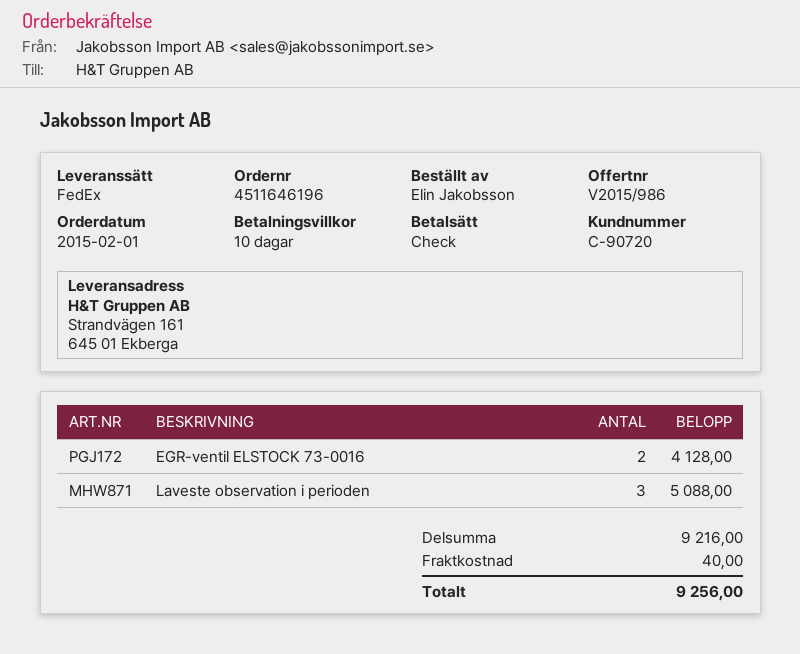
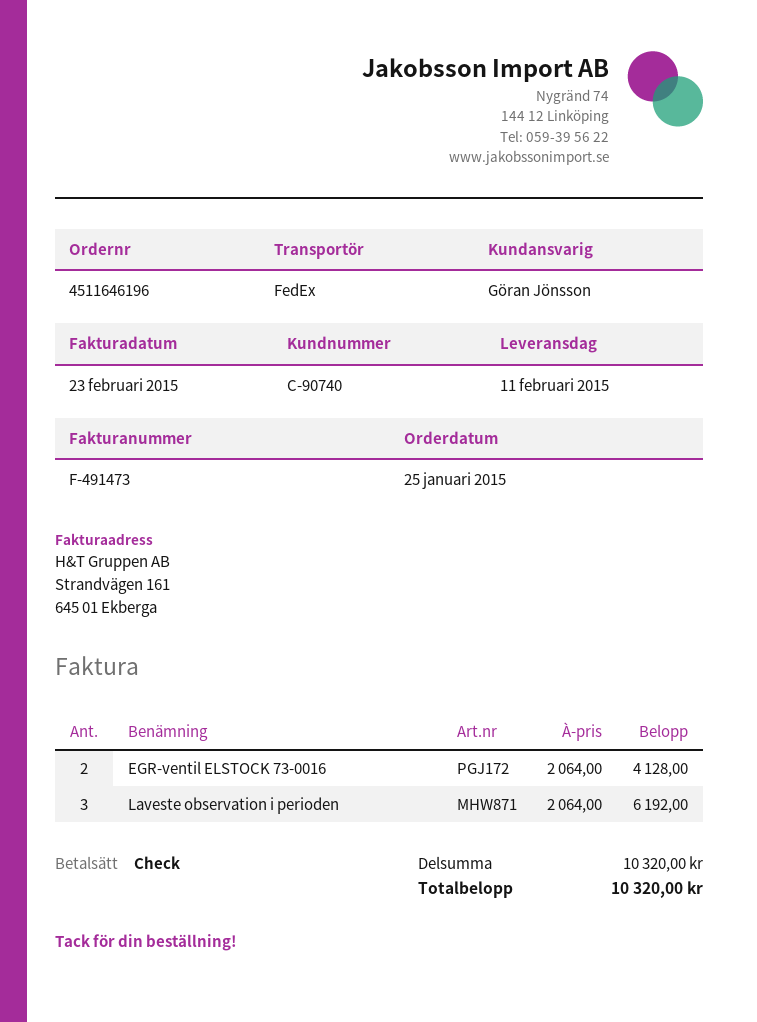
order date: 2015-02-01 -> 2015-01-25
customer number: C-90720 -> C-90740
Laveste observation i perioden: 3 for 5088.00 -> 3 for 6192.00
subtotal: 9216.00 -> 10320.00
shipping: 40.00 -> none
total: 9256.00 -> 10320.00

